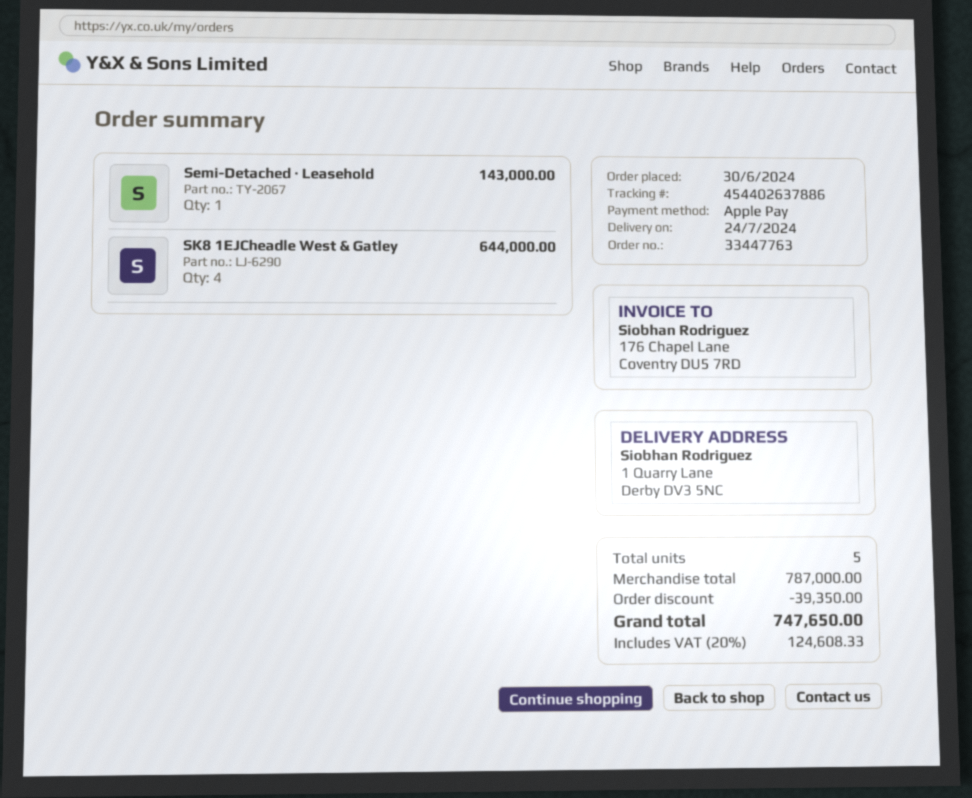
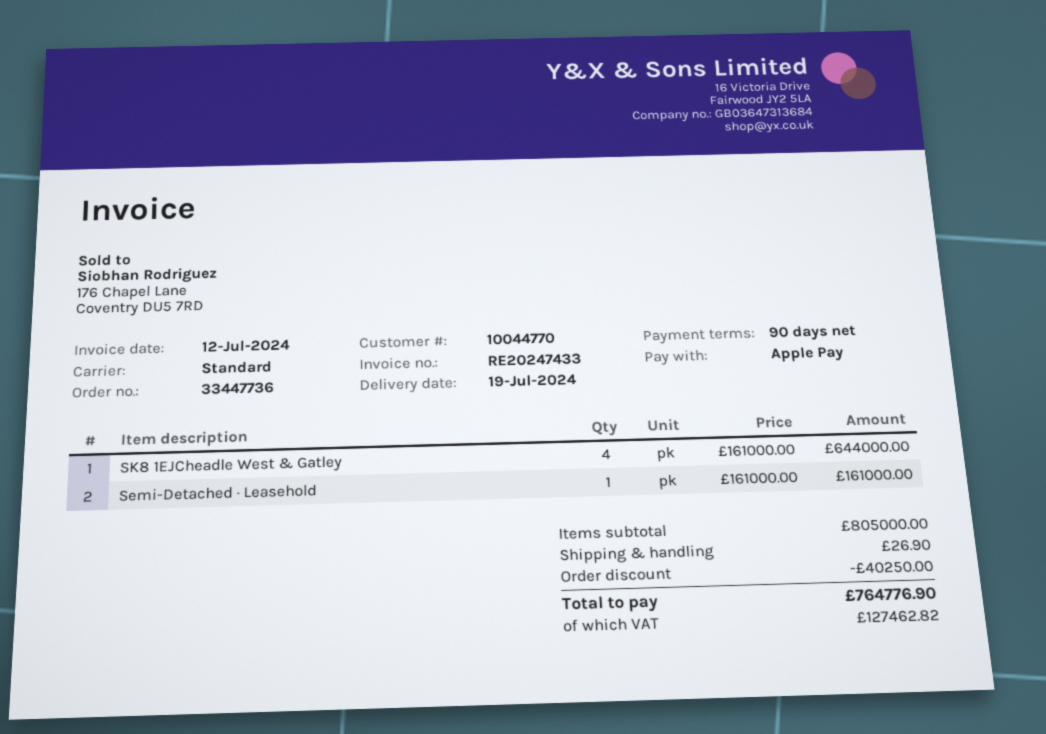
order number: 33447763 -> 33447736
delivery date: 2024-07-24 -> 2024-07-19
Semi-Detached · Leasehold: 1 for 143000.00 -> 1 for 161000.00
subtotal: 787000.00 -> 805000.00
discount: 39350.00 -> 40250.00
shipping: none -> 26.90
tax: 124608.33 -> 127462.82
total: 747650.00 -> 764776.90

